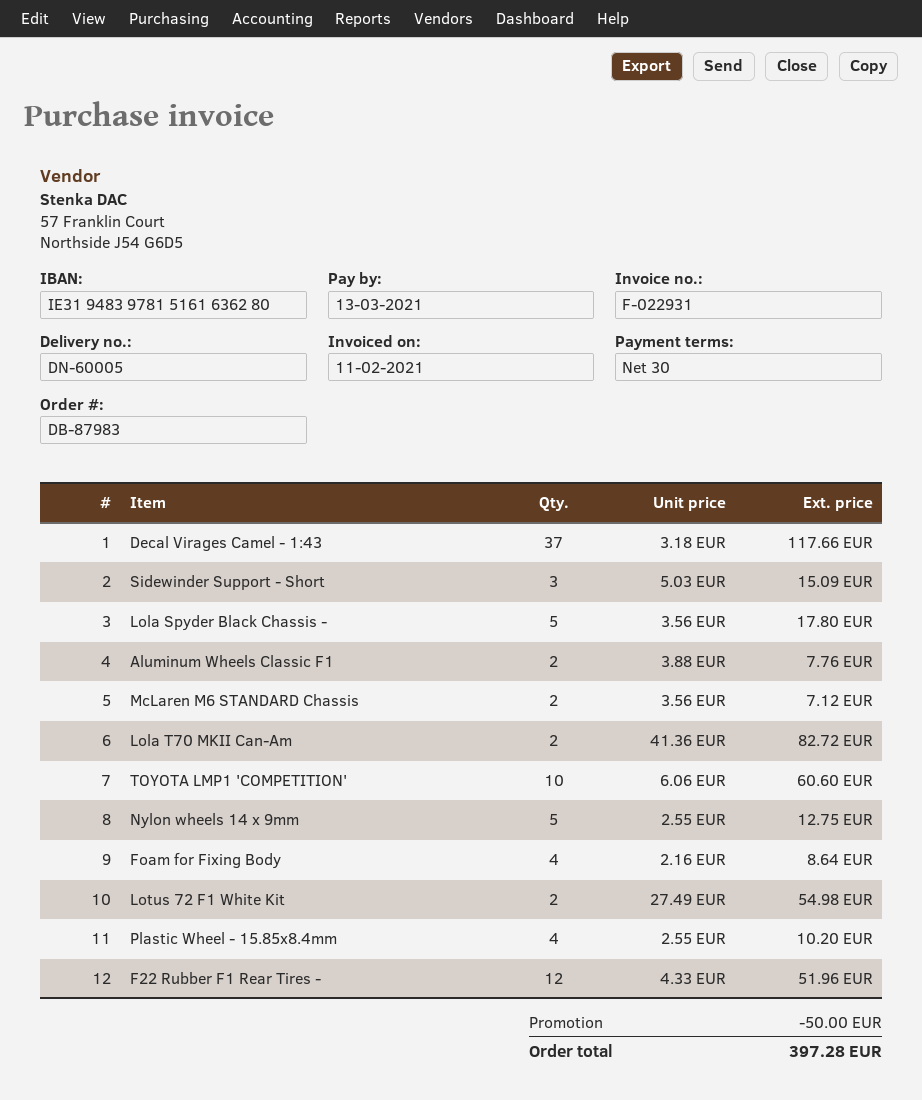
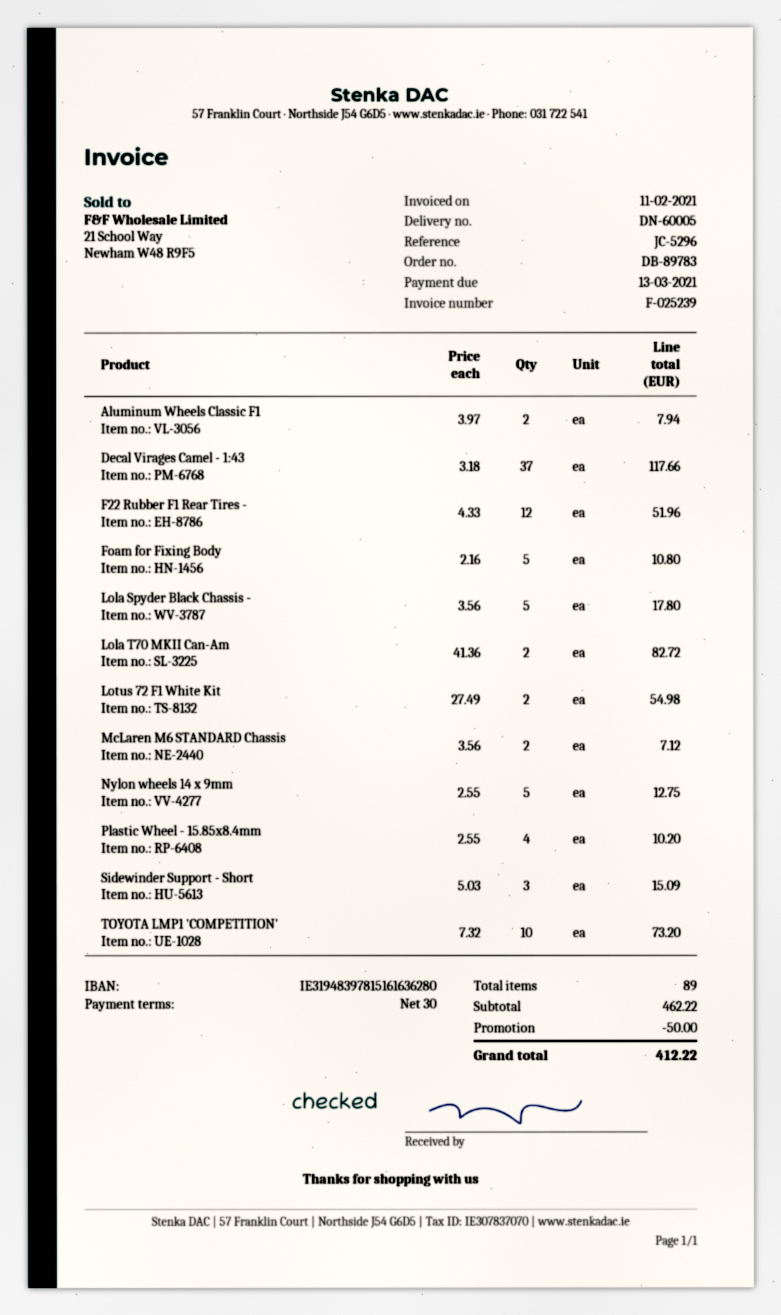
order number: DB-87983 -> DB-89783
invoice number: F-022931 -> F-025239
Aluminum Wheels Classic F1: 2 x 3.88 = 7.76 -> 2 x 3.97 = 7.94
TOYOTA LMP1 'COMPETITION': 10 x 6.06 = 60.60 -> 10 x 7.32 = 73.20
Foam for Fixing Body: 4 x 2.16 = 8.64 -> 5 x 2.16 = 10.80
total: 397.28 -> 412.22

